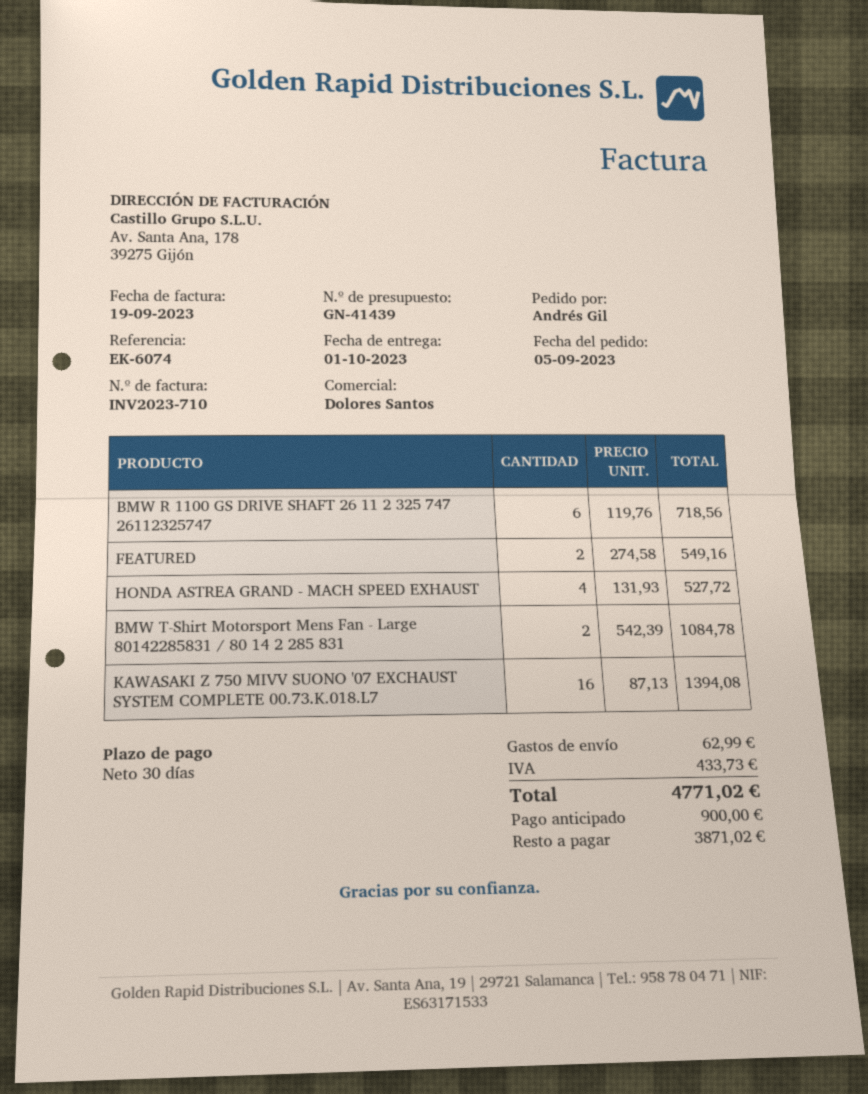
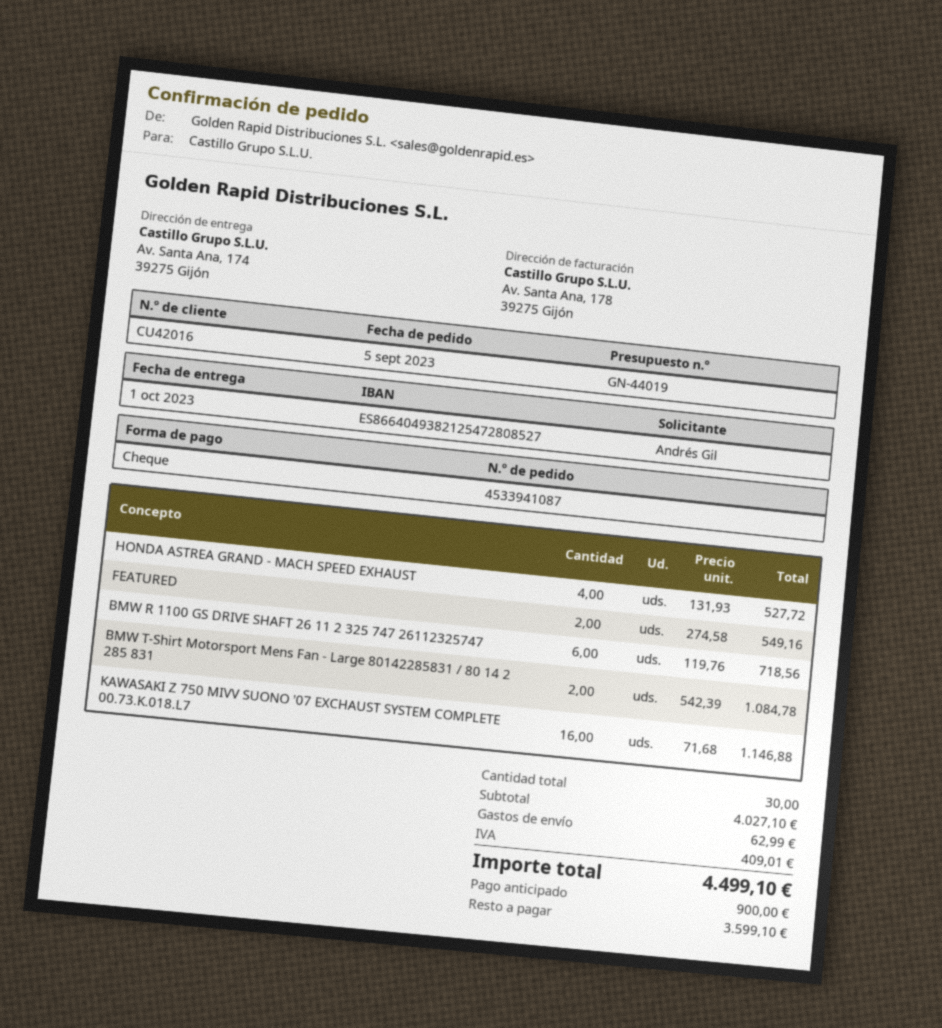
quote number: GN-41439 -> GN-44019
KAWASAKI Z 750 MIVV SUONO '07 EXCHAUST SYSTEM COMPLETE 00.73.K.018.L7: 16 x 87.13 = 1394.08 -> 16 x 71.68 = 1146.88
tax: 433.73 -> 409.01
total: 4771.02 -> 4499.10
balance: 3871.02 -> 3599.10

